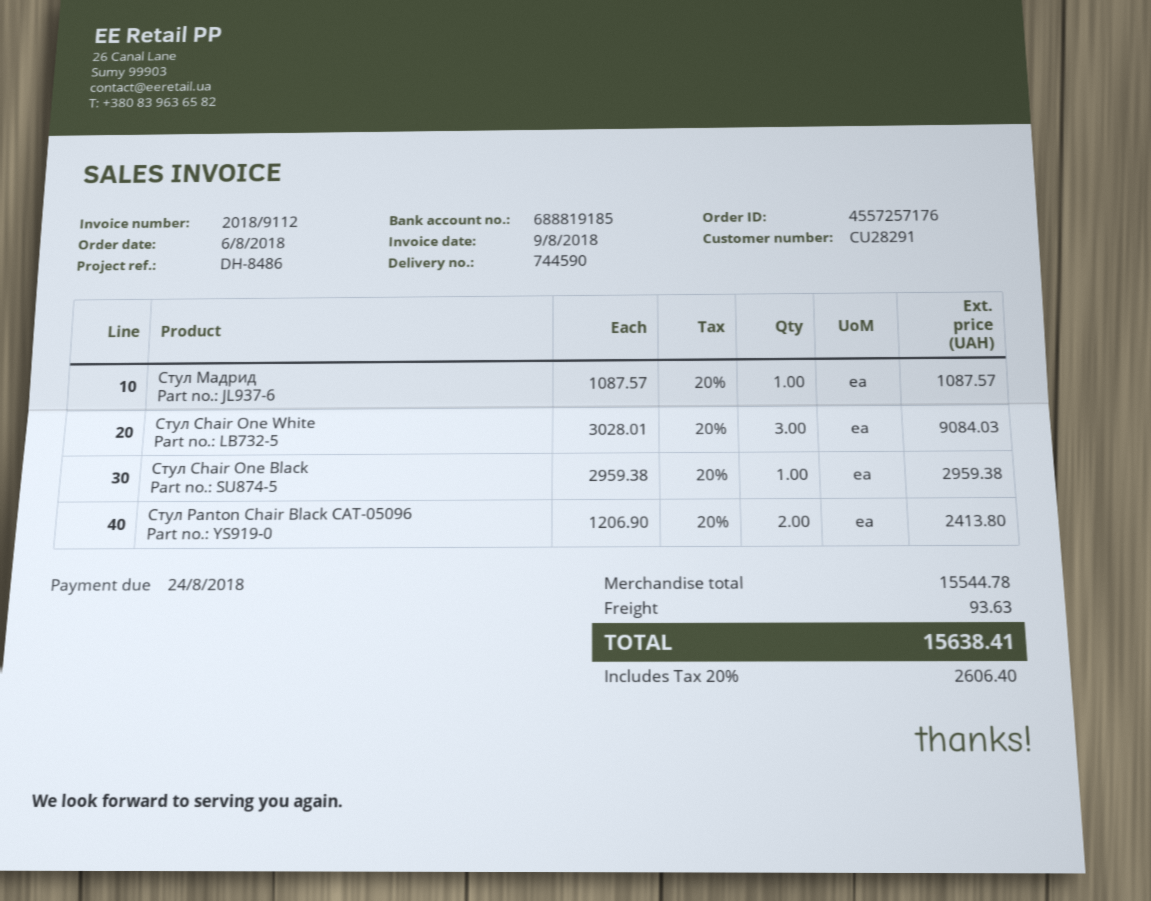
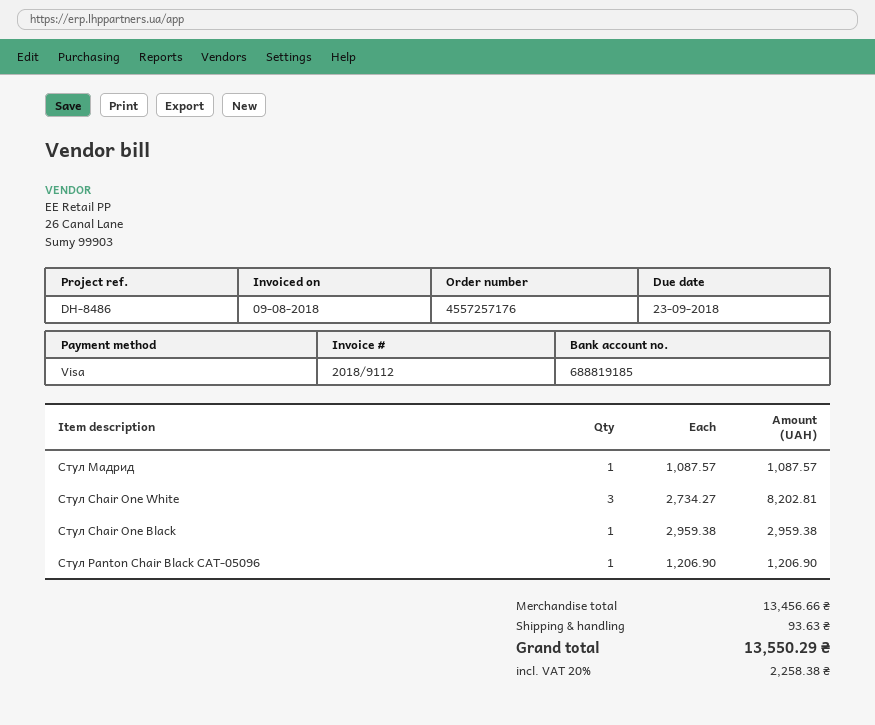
due date: 2018-08-24 -> 2018-09-23
Стул Chair One White: 3 x 3028.01 = 9084.03 -> 3 x 2734.27 = 8202.81
Стул Panton Chair Black CAT-05096: 2 x 1206.90 = 2413.80 -> 1 x 1206.90 = 1206.90
subtotal: 15544.78 -> 13456.66
tax: 20% = 2606.40 -> 20% = 2258.38
total: 15638.41 -> 13550.29

